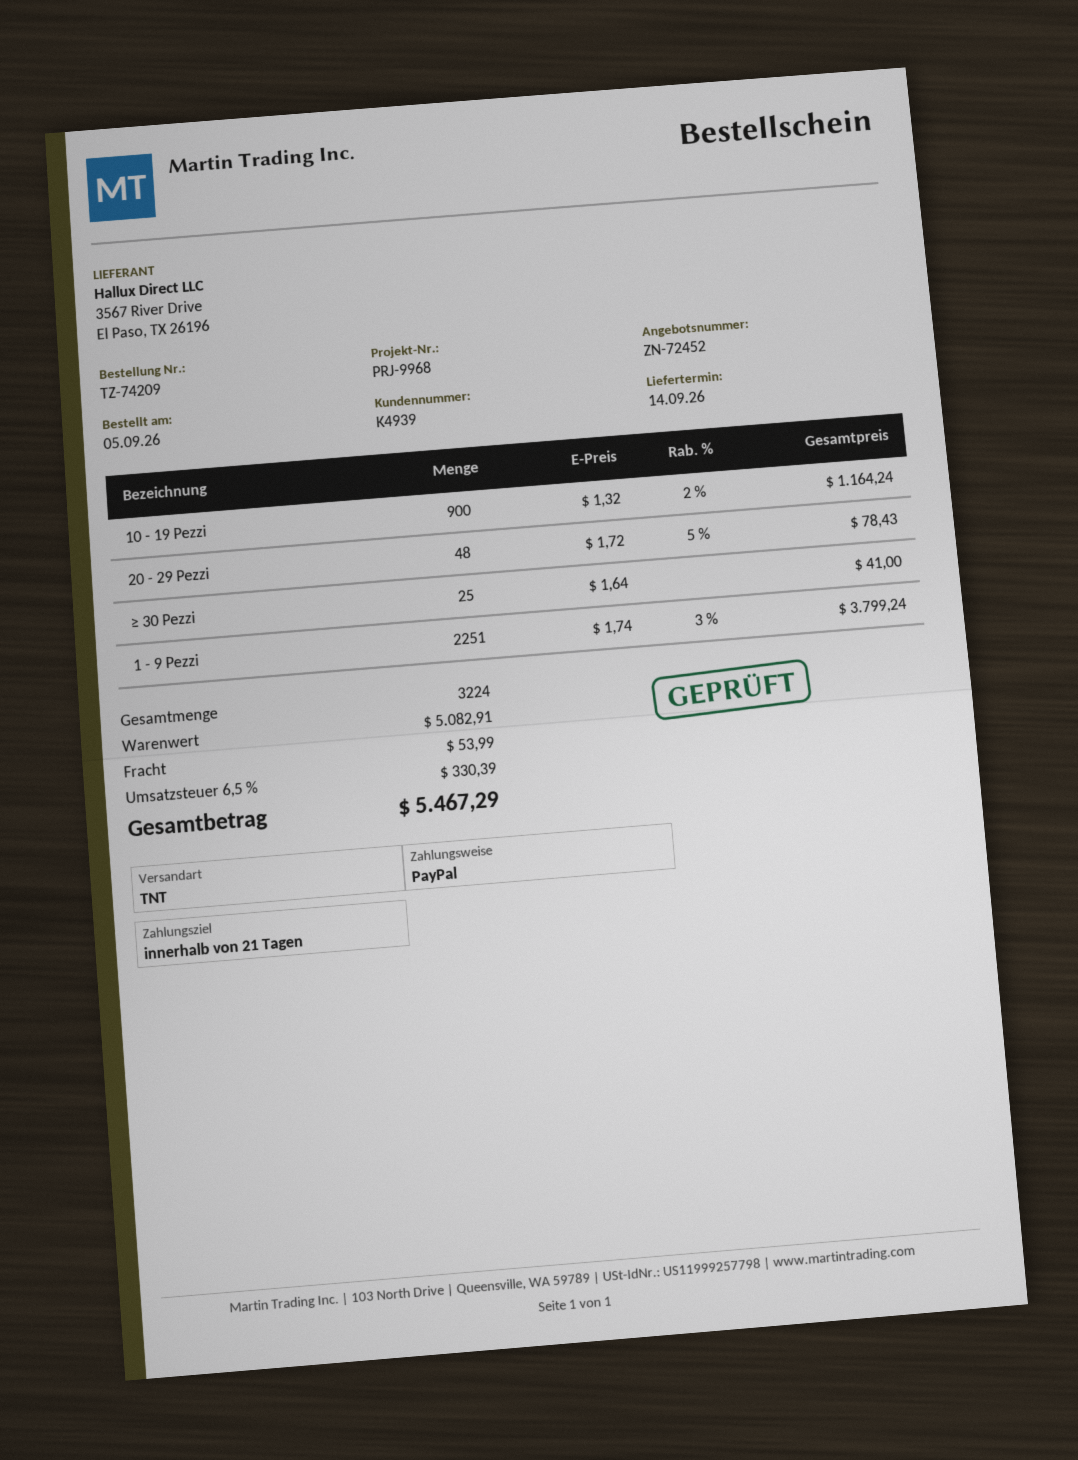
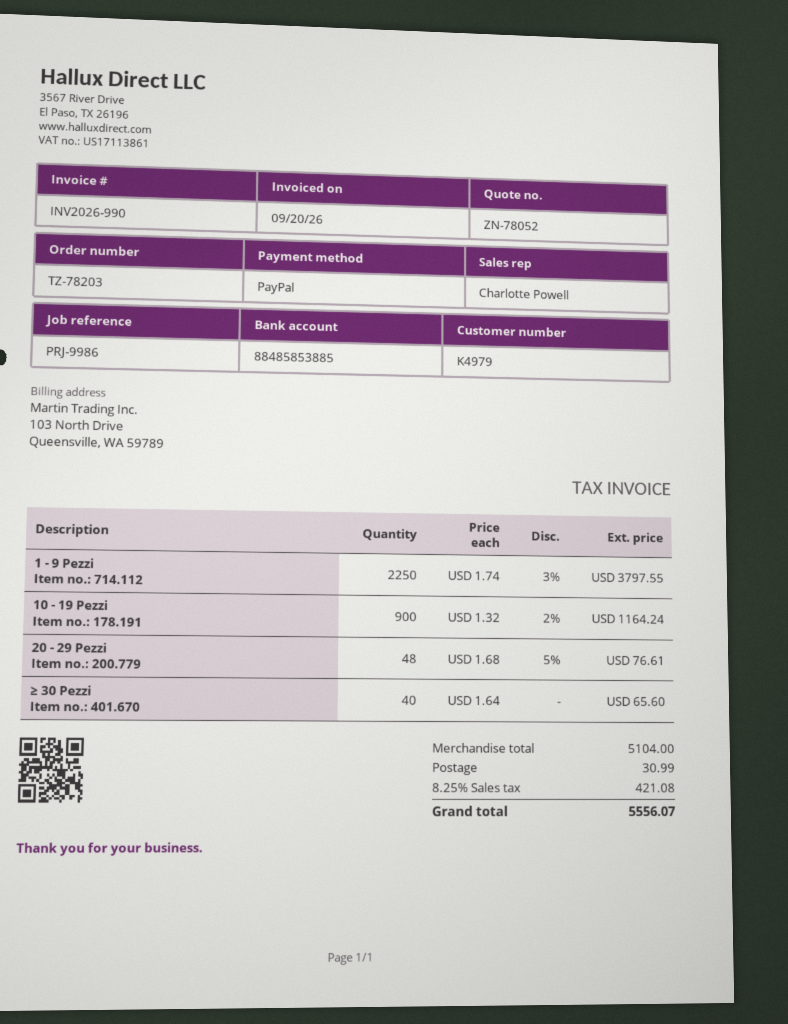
quote number: ZN-72452 -> ZN-78052
order number: TZ-74209 -> TZ-78203
customer number: K4939 -> K4979
reference: PRJ-9968 -> PRJ-9986
20 - 29 Pezzi: 48 x 1.72 - 5% = 78.43 -> 48 x 1.68 - 5% = 76.61
≥ 30 Pezzi: 25 x 1.64 = 41.00 -> 40 x 1.64 = 65.60
1 - 9 Pezzi: 2251 x 1.74 - 3% = 3799.24 -> 2250 x 1.74 - 3% = 3797.55
subtotal: 5082.91 -> 5104.00
shipping: 53.99 -> 30.99
tax: 6.5% = 330.39 -> 8.25% = 421.08
total: 5467.29 -> 5556.07

